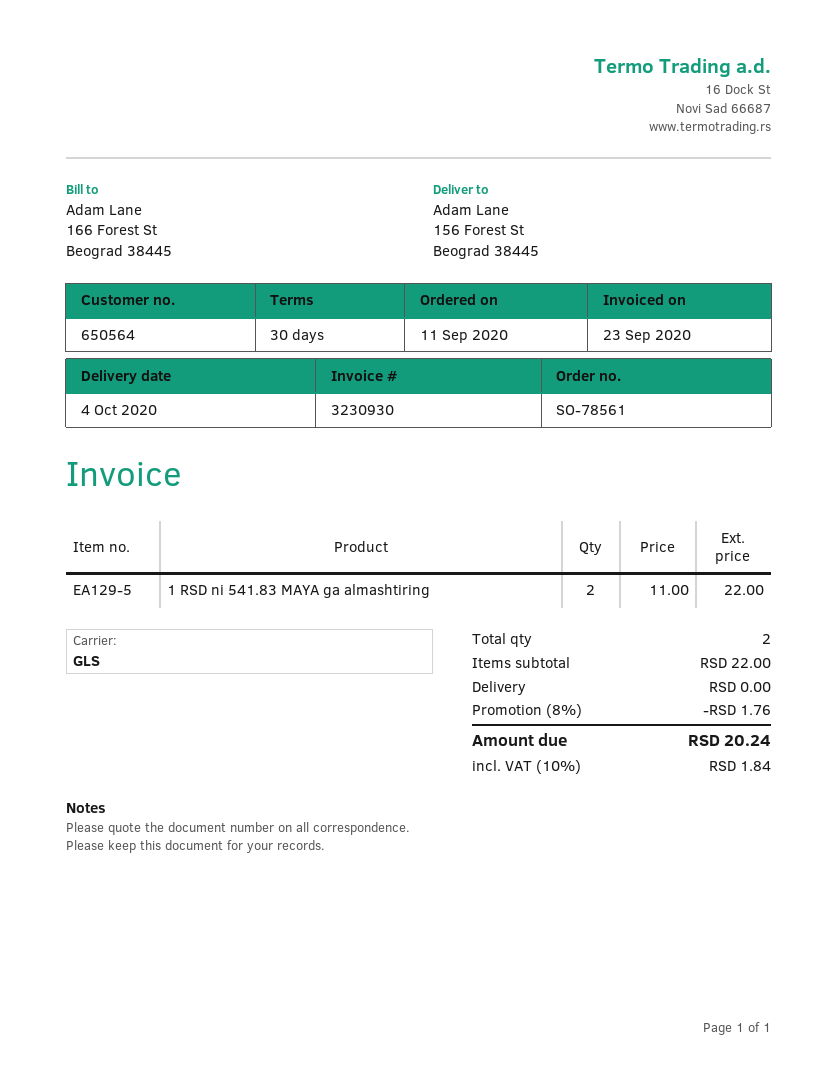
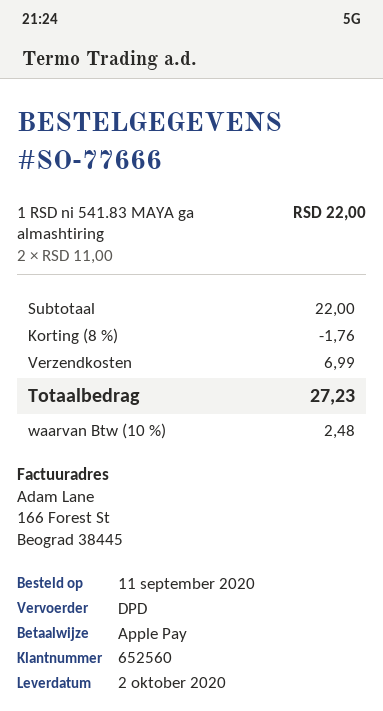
order number: SO-78561 -> SO-77666
delivery date: 2020-10-04 -> 2020-10-02
customer number: 650564 -> 652560
shipping method: GLS -> DPD
shipping: 0.00 -> 6.99
tax: 10% = 1.84 -> 10% = 2.48
total: 20.24 -> 27.23

